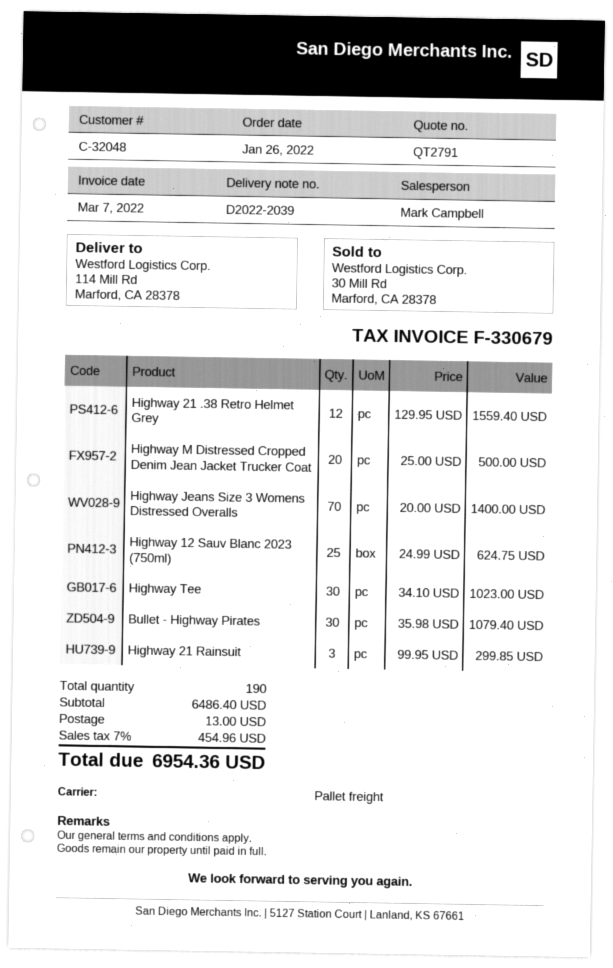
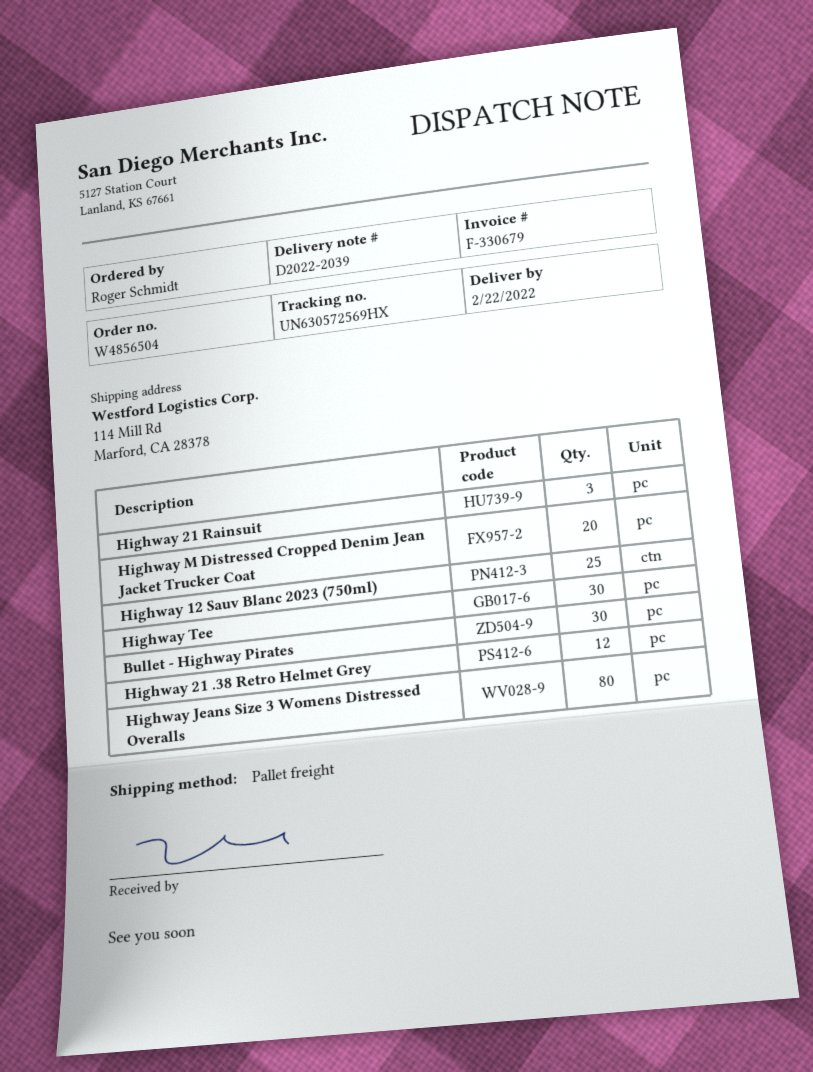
Highway Jeans Size 3 Womens Distressed Overalls: 70 -> 80

